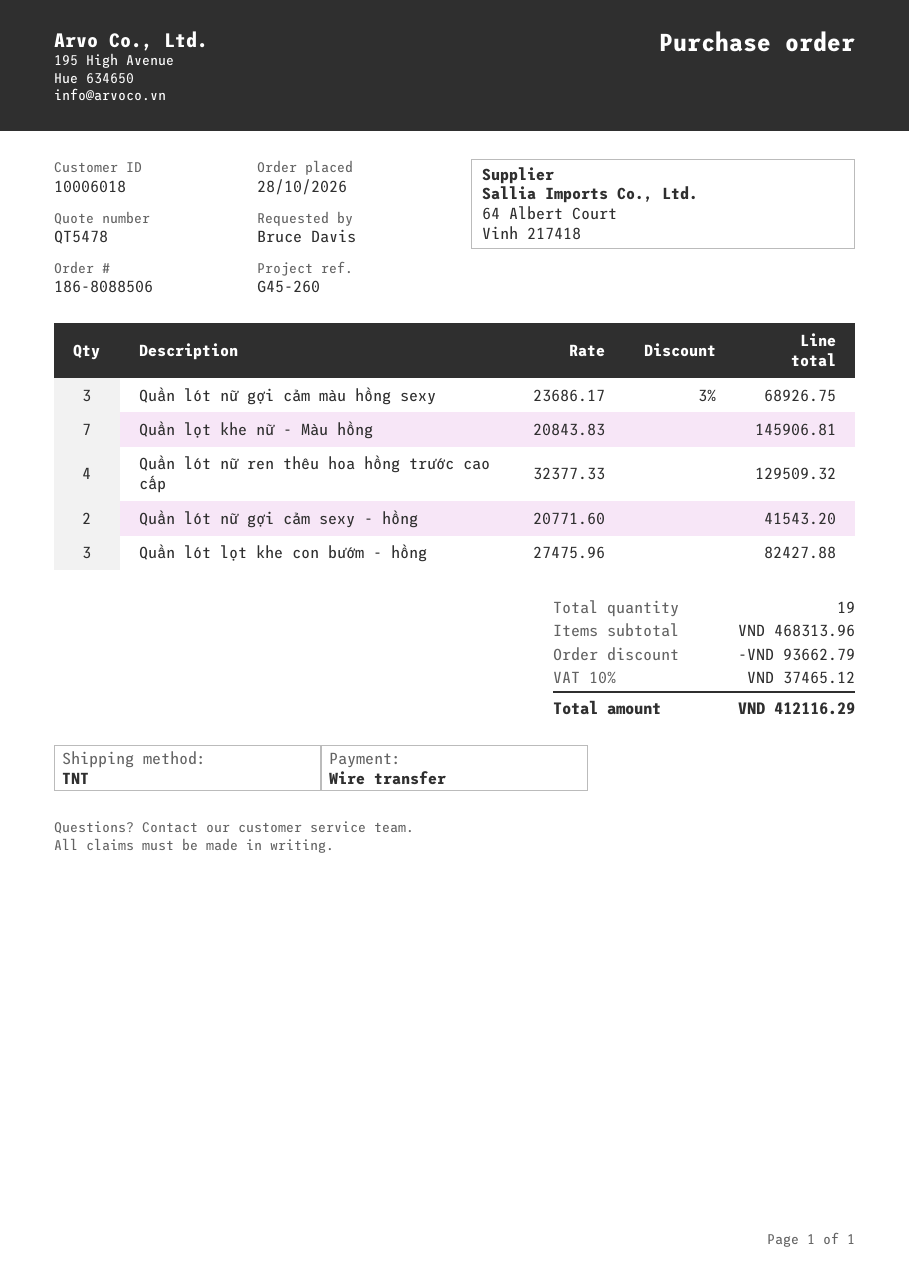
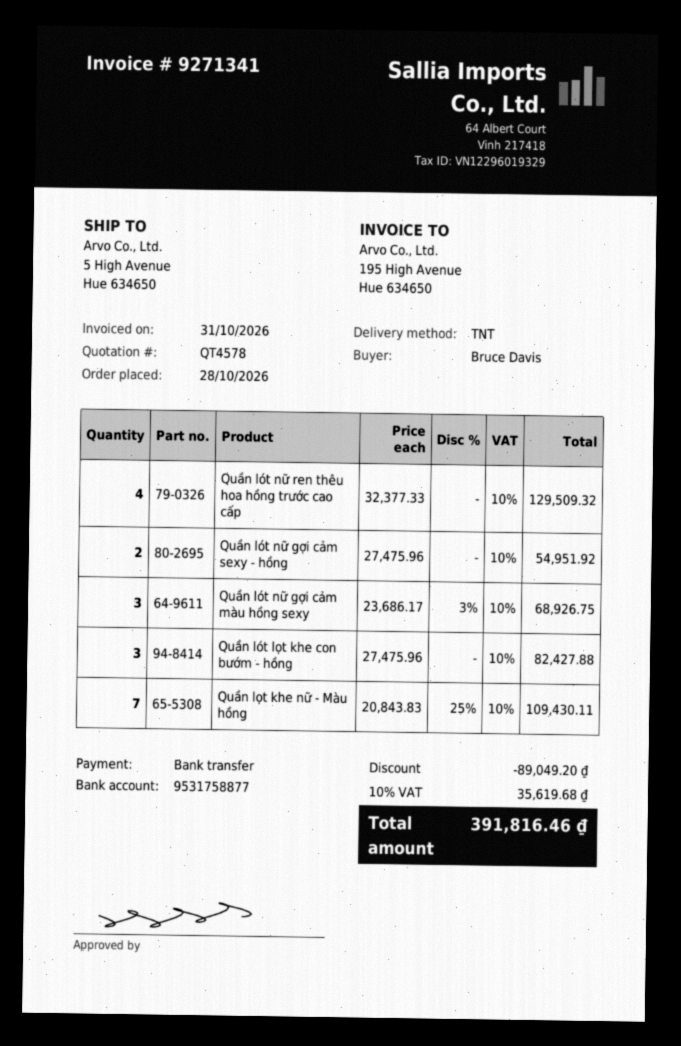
quote number: QT5478 -> QT4578
Quần lọt khe nữ - Màu hồng: 7 x 20843.83 = 145906.81 -> 7 x 20843.83 - 25% = 109430.11
Quần lót nữ gợi cảm sexy - hồng: 2 x 20771.60 = 41543.20 -> 2 x 27475.96 = 54951.92
discount: 93662.79 -> 89049.20
tax: 10% = 37465.12 -> 10% = 35619.68
total: 412116.29 -> 391816.46

